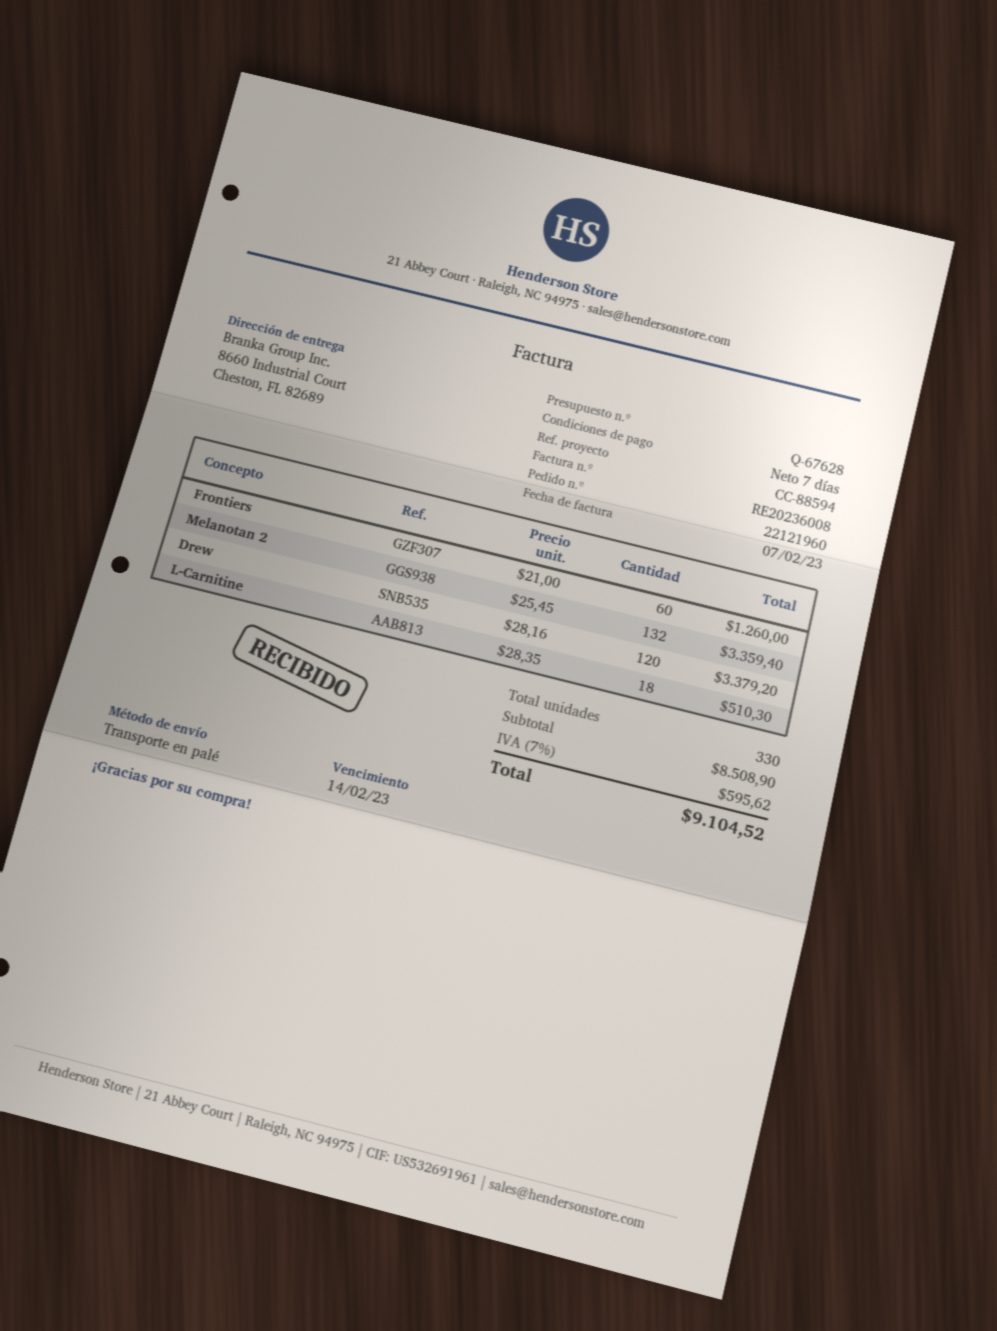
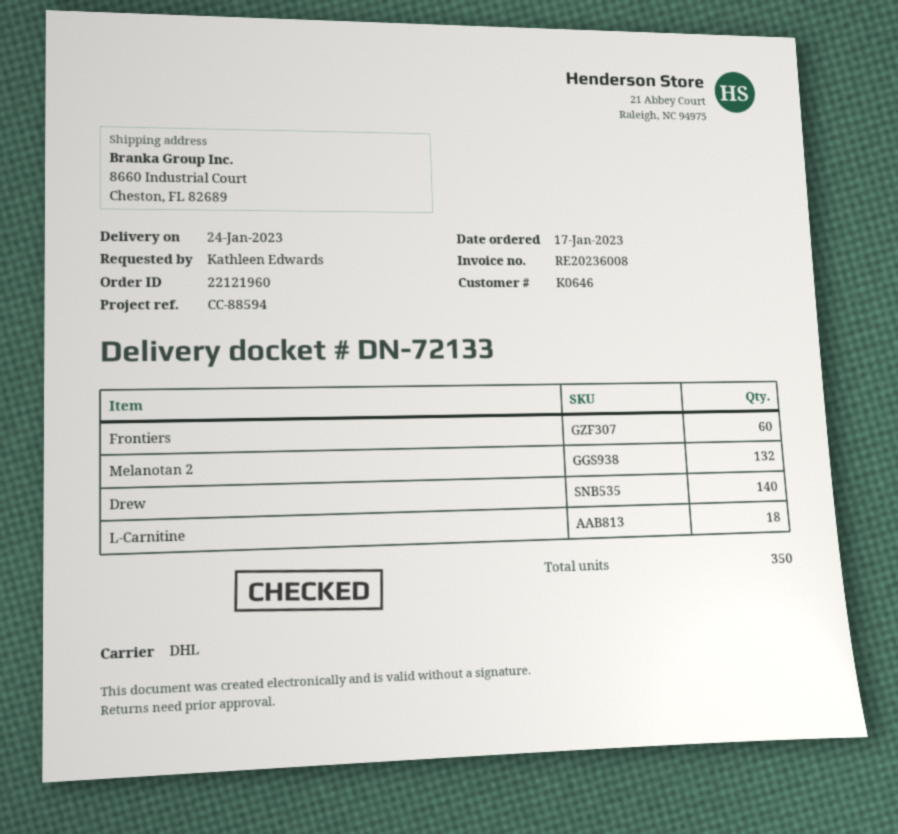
shipping method: pallet freight -> DHL
Drew: 120 -> 140
total quantity: 330 -> 350

